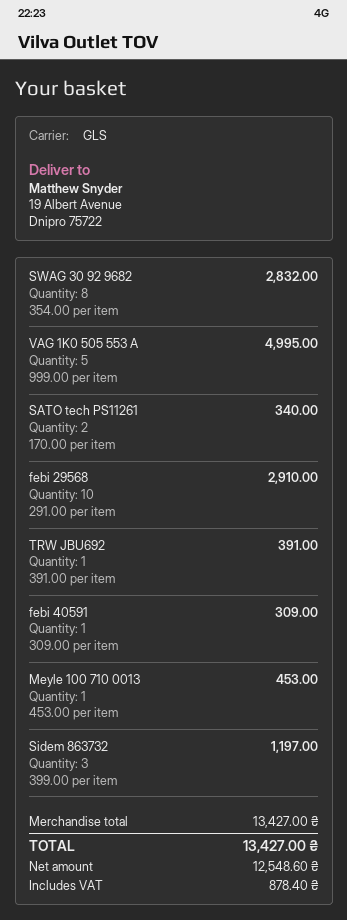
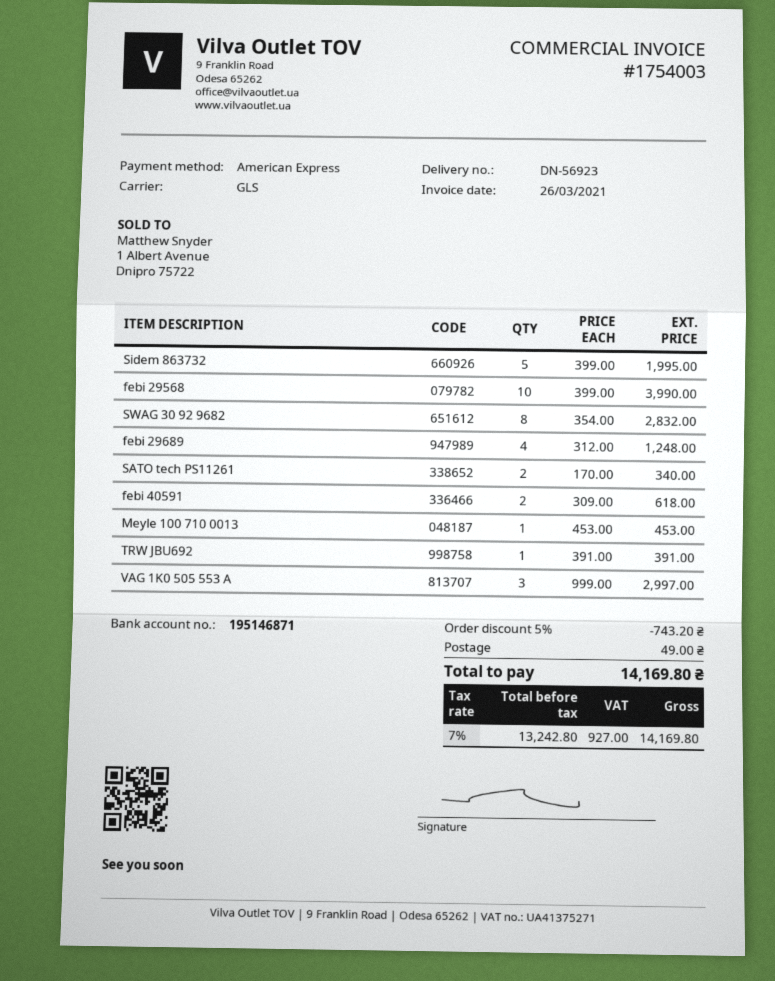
VAG 1K0 505 553 A: 5 x 999.00 = 4995.00 -> 3 x 999.00 = 2997.00
febi 29568: 10 x 291.00 = 2910.00 -> 10 x 399.00 = 3990.00
febi 40591: 1 x 309.00 = 309.00 -> 2 x 309.00 = 618.00
Sidem 863732: 3 x 399.00 = 1197.00 -> 5 x 399.00 = 1995.00
febi 29689: none -> 4 x 312.00 = 1248.00
discount: none -> 5% = 743.20
shipping: none -> 49.00
net: 12548.60 -> 13242.80
tax: 878.40 -> 927.00
total: 13427.00 -> 14169.80

